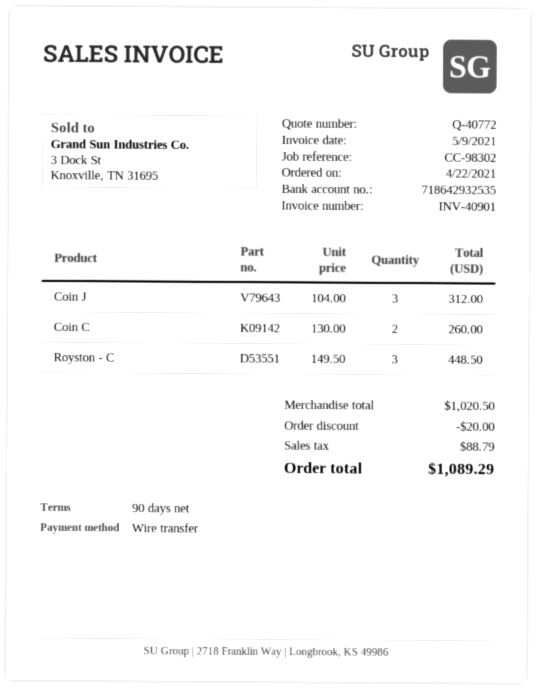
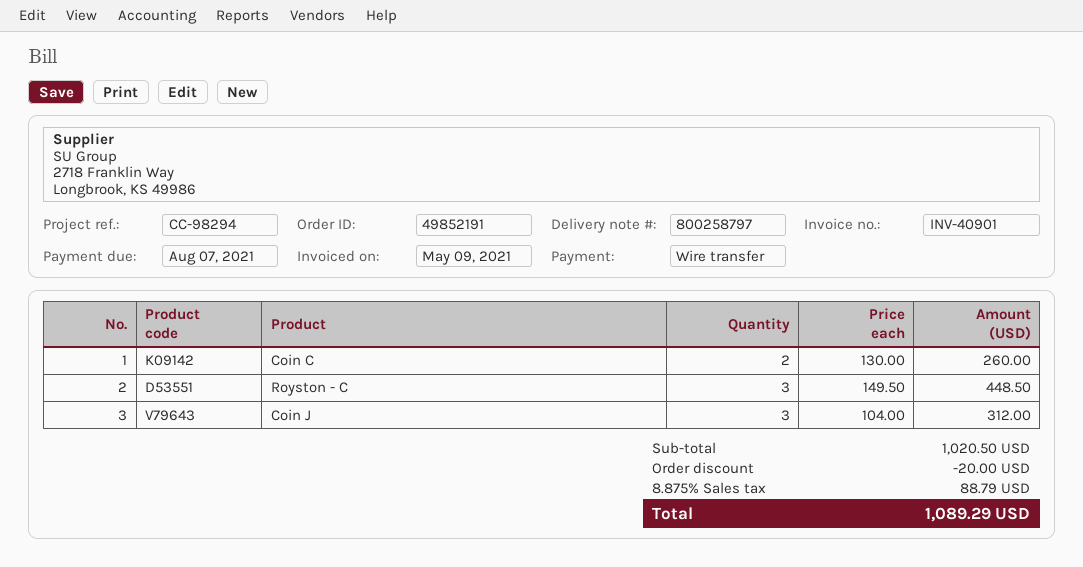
reference: CC-98302 -> CC-98294

